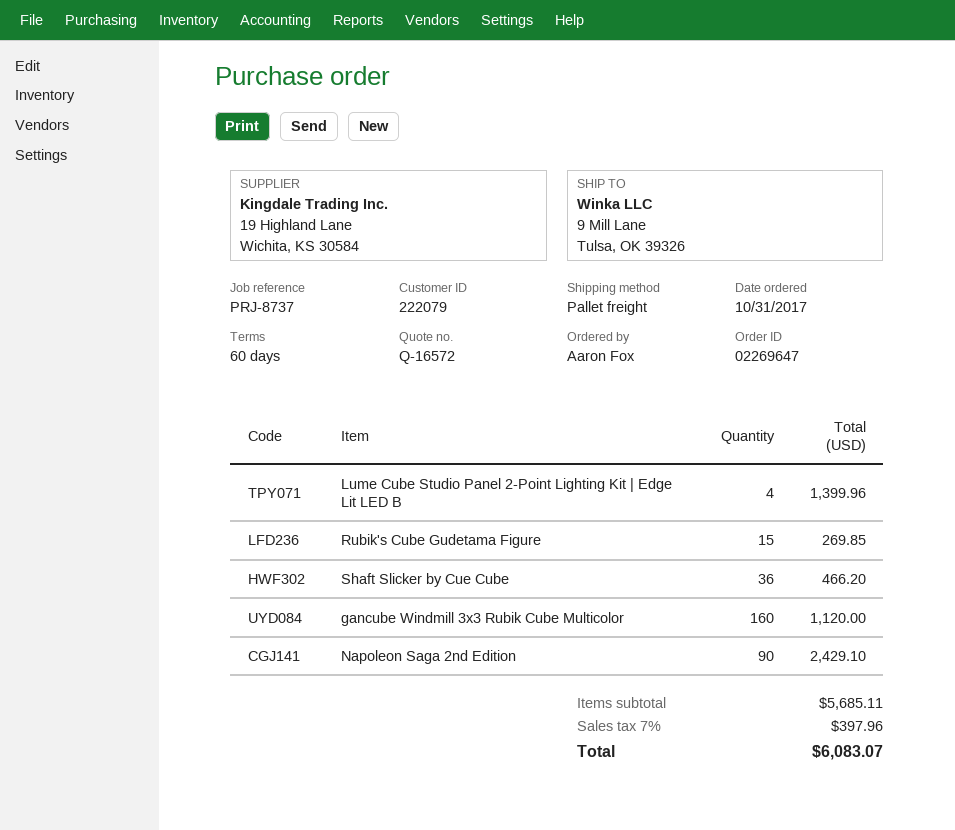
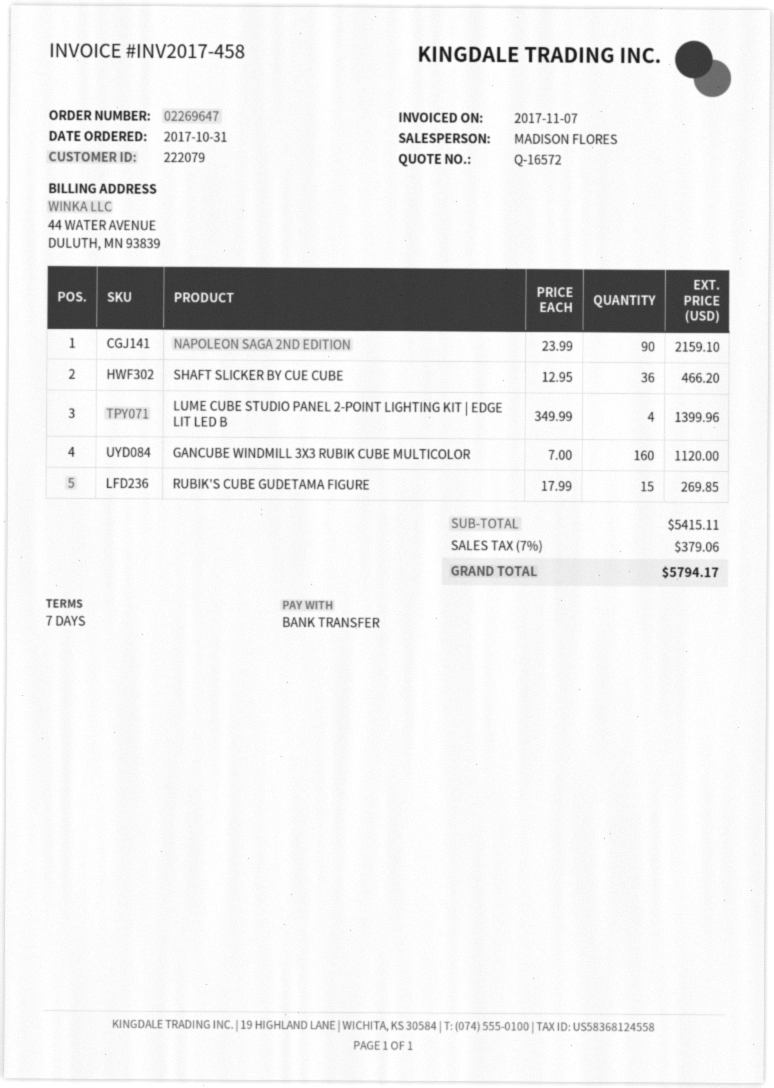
payment terms: 60 days -> 7 days
Napoleon Saga 2nd Edition: 90 for 2429.10 -> 90 for 2159.10
subtotal: 5685.11 -> 5415.11
tax: 7% = 397.96 -> 7% = 379.06
total: 6083.07 -> 5794.17

